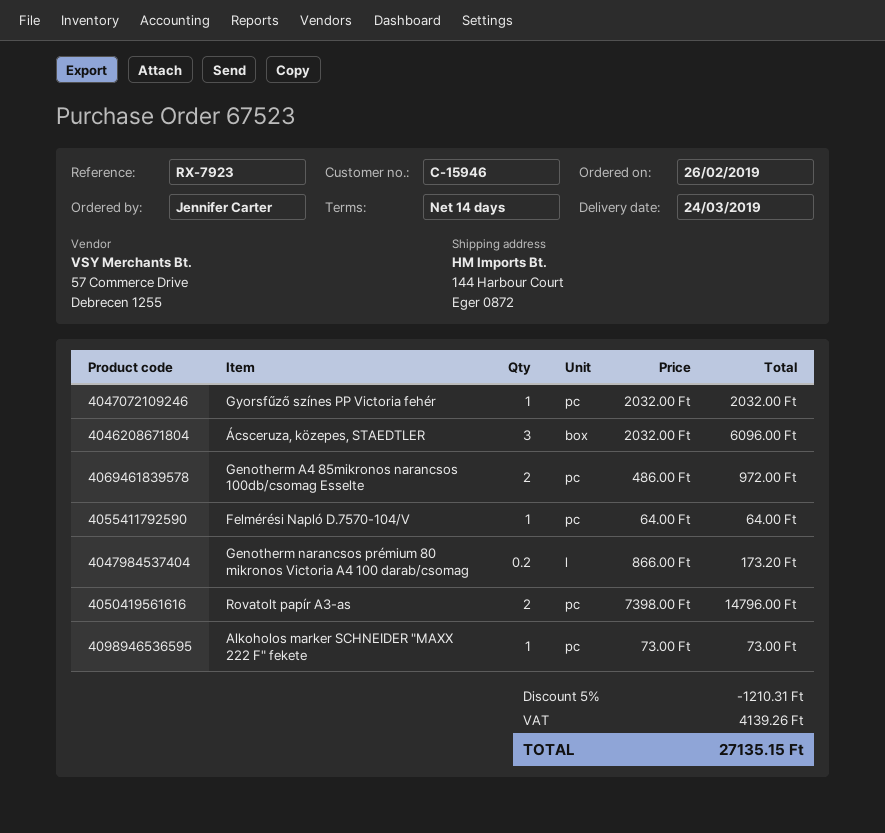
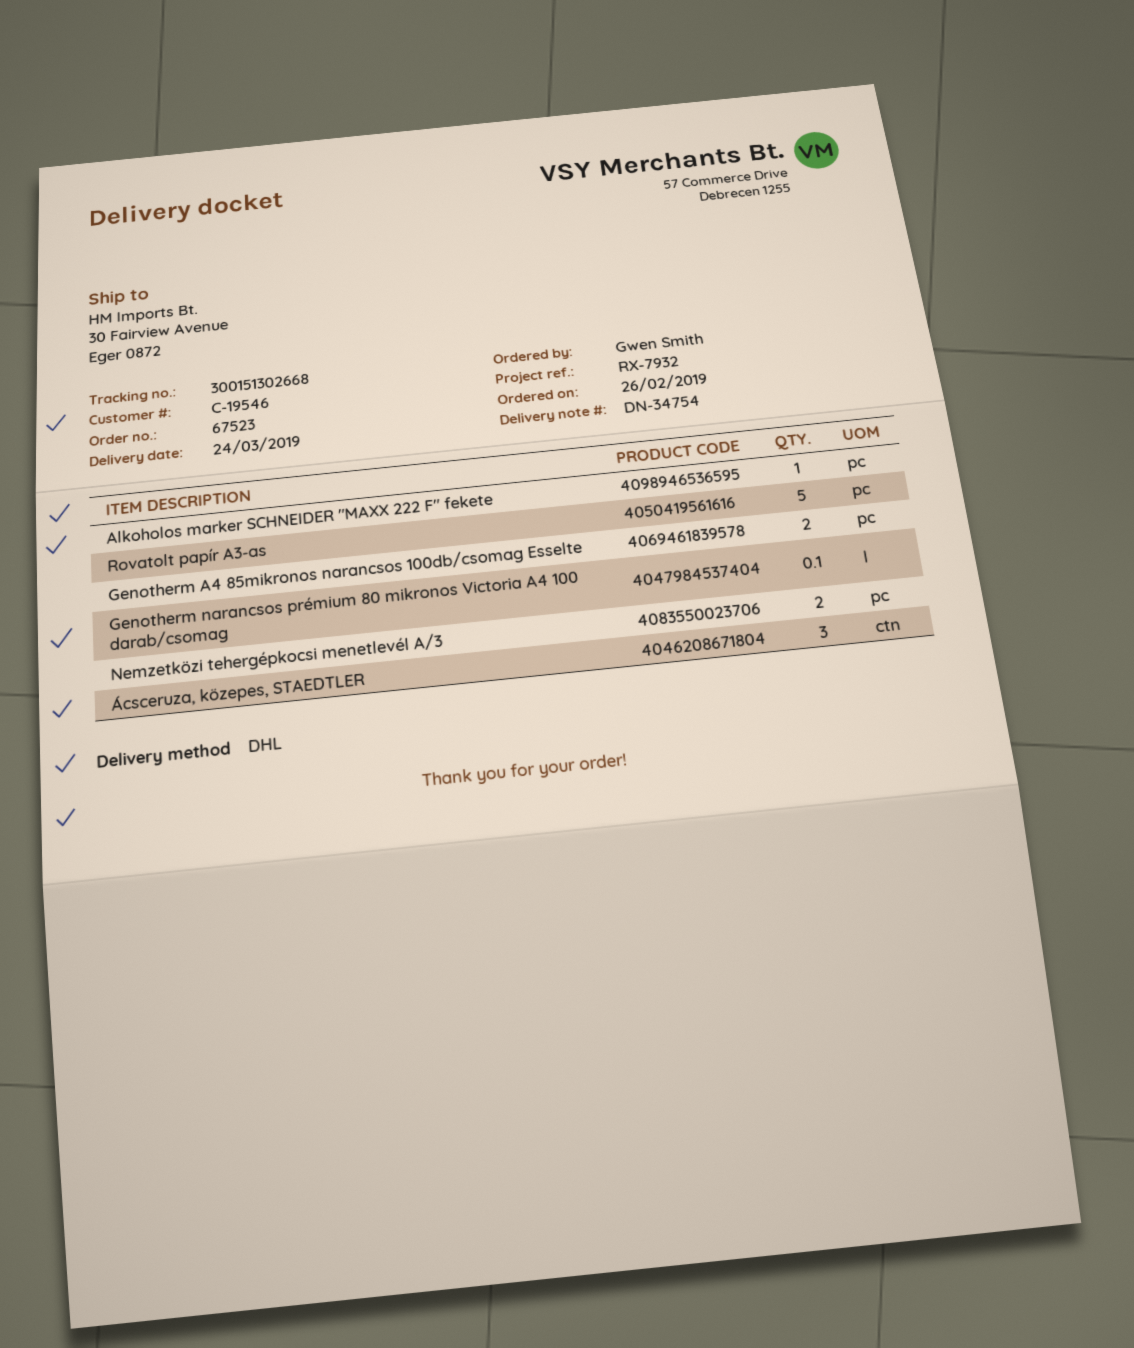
customer number: C-15946 -> C-19546
reference: RX-7923 -> RX-7932
ordered by: Jennifer Carter -> Gwen Smith
ship to: 144 Harbour Court, Eger 0872 -> 30 Fairview Avenue, Eger 0872
Gyorsfűző színes PP Victoria fehér: 1 -> none
Felmérési Napló D.7570-104/V: 1 -> none
Genotherm narancsos prémium 80 mikronos Victoria A4 100 darab/csomag: 0.2 -> 0.1
Rovatolt papír A3-as: 2 -> 5
Nemzetközi tehergépkocsi menetlevél A/3: none -> 2

